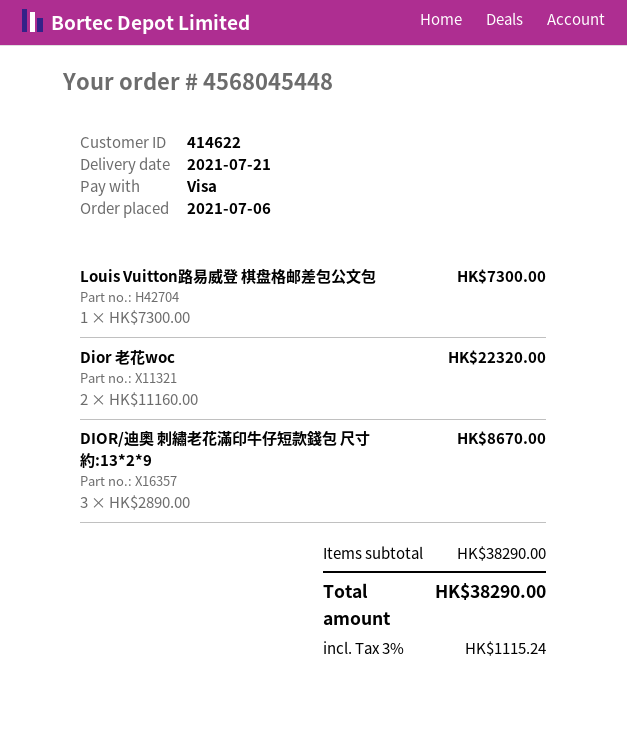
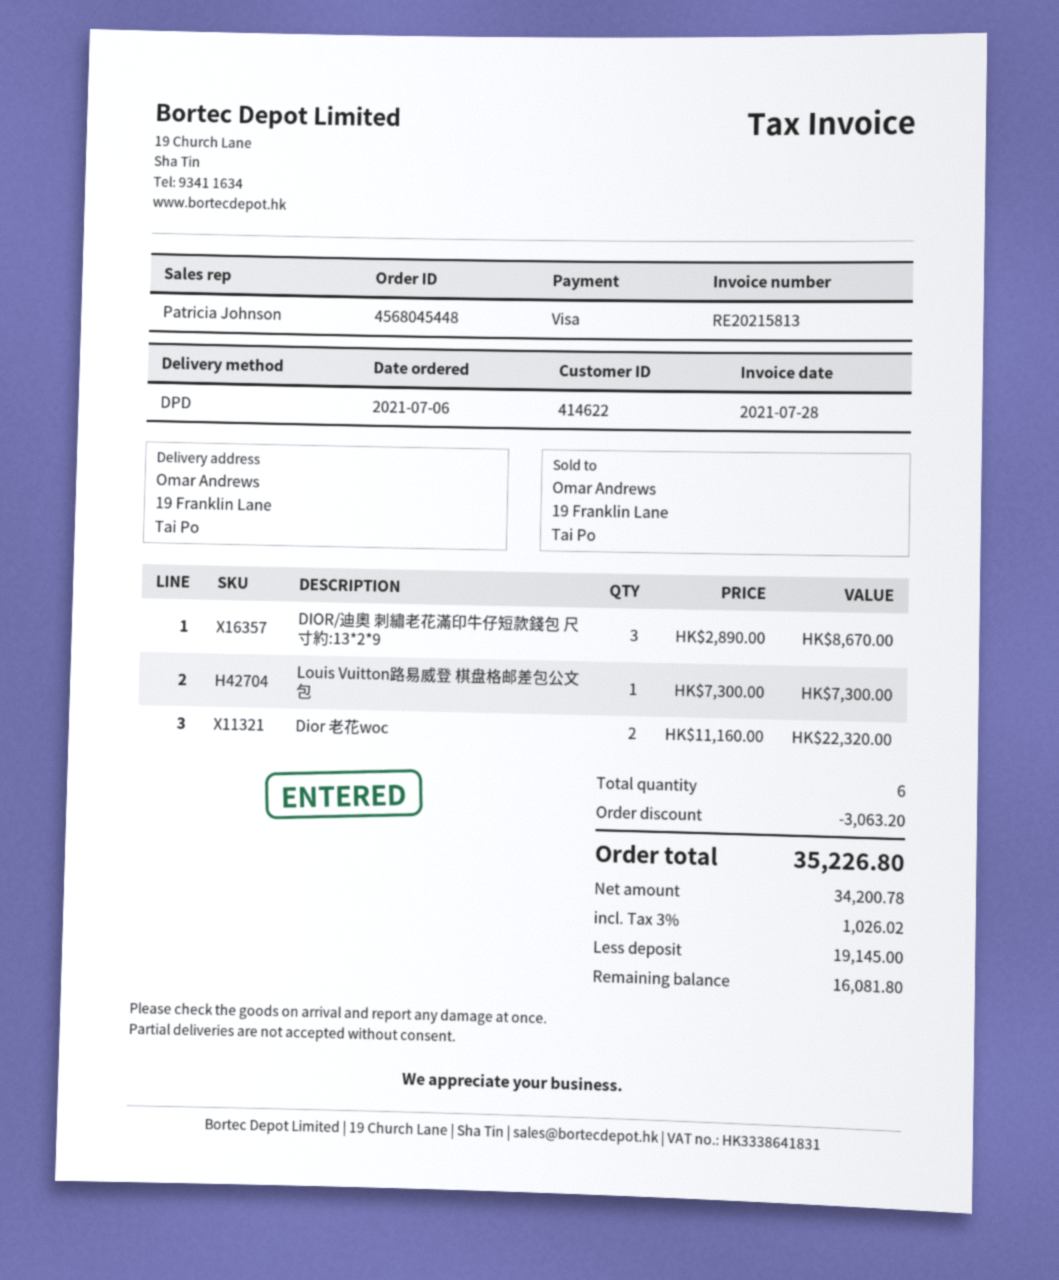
discount: none -> 3063.20
tax: 3% = 1115.24 -> 3% = 1026.02
total: 38290.00 -> 35226.80

